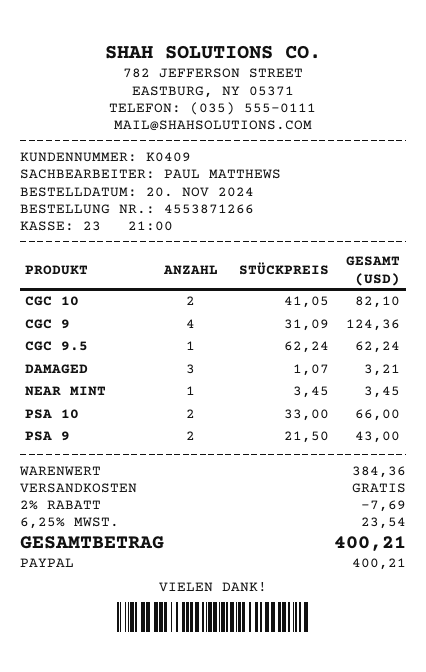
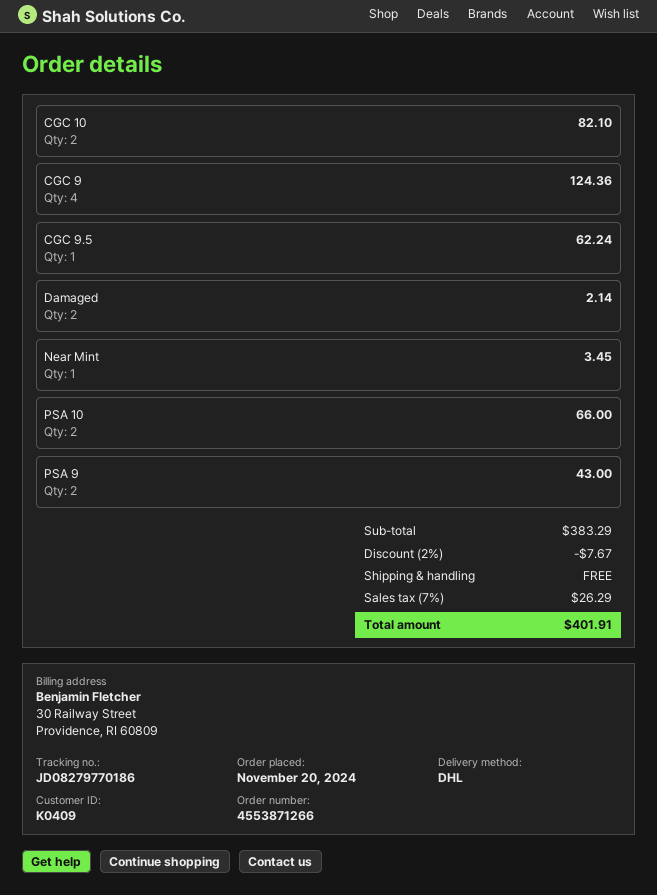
DAMAGED: 3 for 3.21 -> 2 for 2.14
subtotal: 384.36 -> 383.29
discount: 2% = 7.69 -> 2% = 7.67
tax: 6.25% = 23.54 -> 7% = 26.29
total: 400.21 -> 401.91

